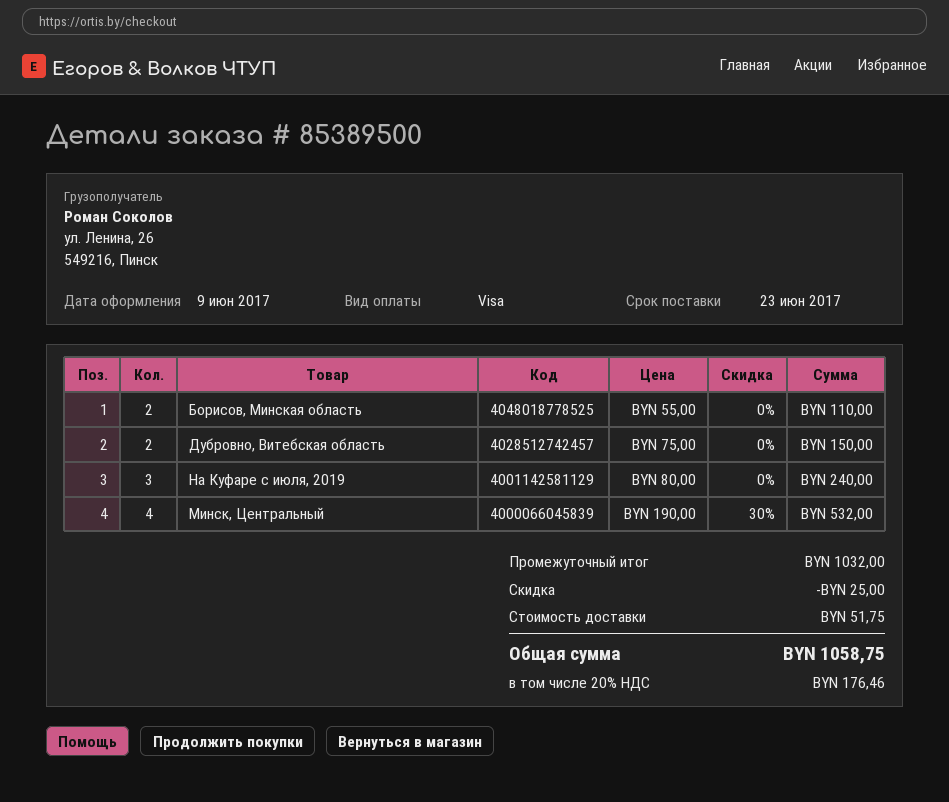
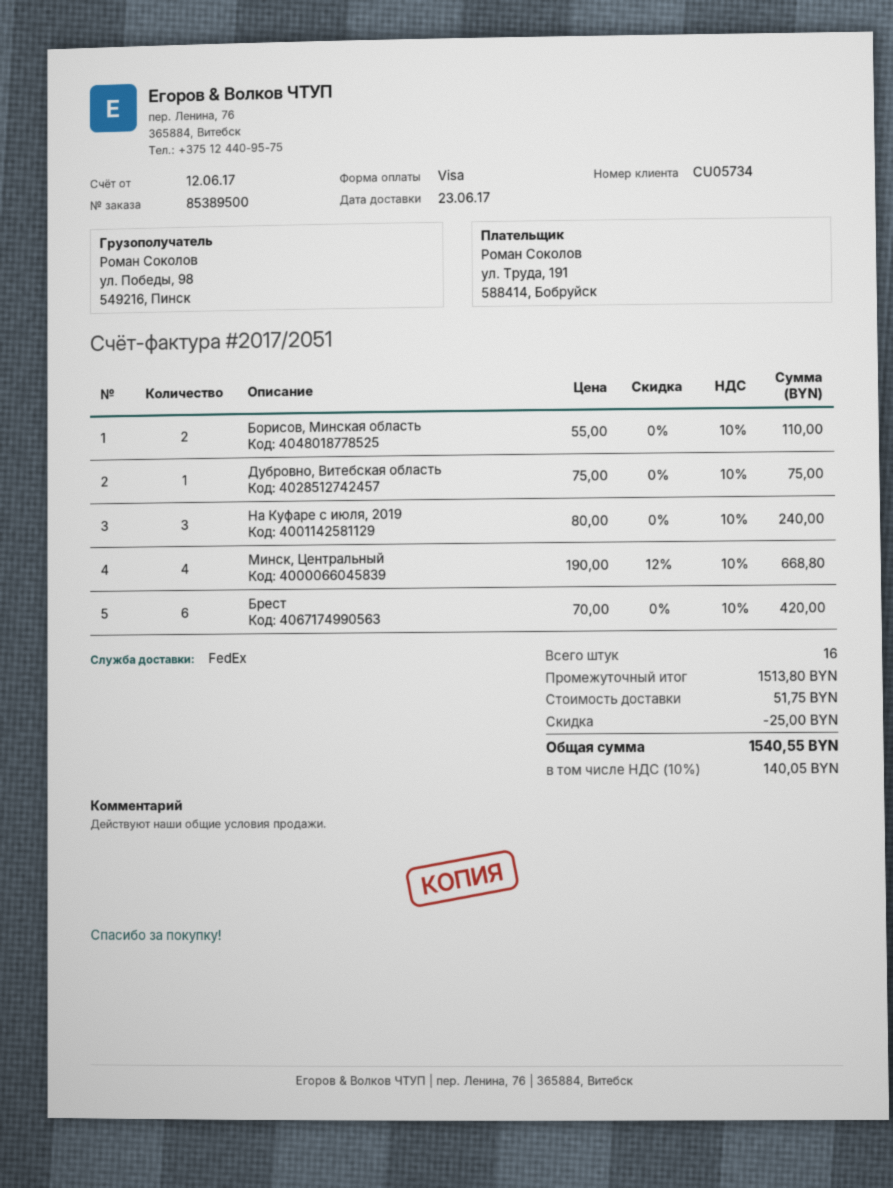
ship to: ул. Ленина, 26, 549216, Пинск -> ул. Победы, 98, 549216, Пинск
Дубровно, Витебская область: 2 x 75.00 = 150.00 -> 1 x 75.00 = 75.00
Минск, Центральный: 4 x 190.00 - 30% = 532.00 -> 4 x 190.00 - 12% = 668.80
Брест: none -> 6 x 70.00 = 420.00
subtotal: 1032.00 -> 1513.80
tax: 20% = 176.46 -> 10% = 140.05
total: 1058.75 -> 1540.55

